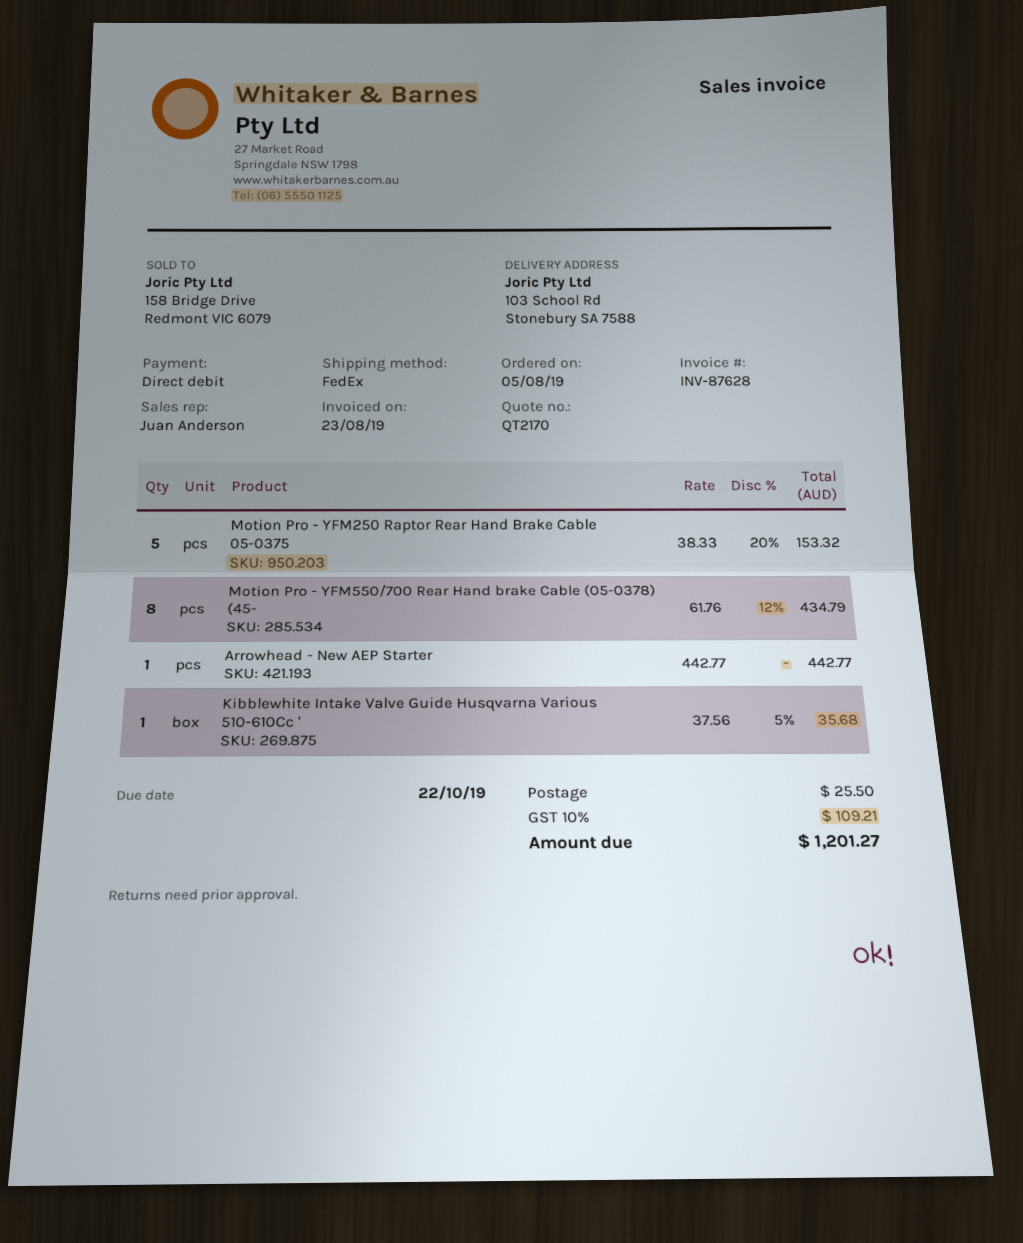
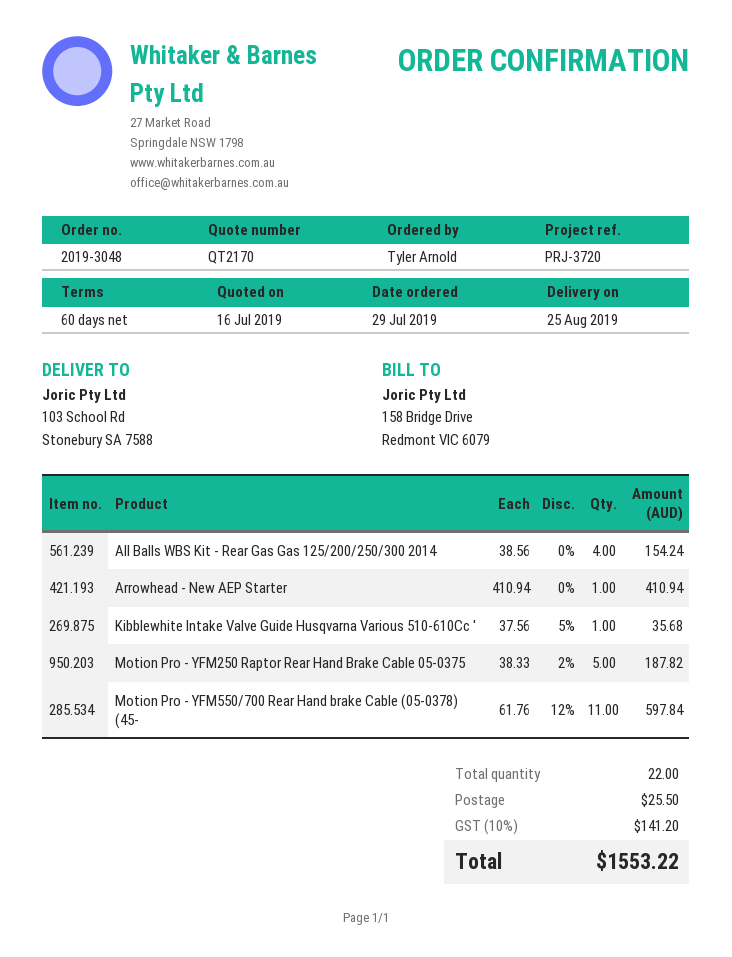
order date: 2019-08-05 -> 2019-07-29
Motion Pro - YFM250 Raptor Rear Hand Brake Cable 05-0375: 5 x 38.33 - 20% = 153.32 -> 5 x 38.33 - 2% = 187.82
Motion Pro - YFM550/700 Rear Hand brake Cable (05-0378) (45-: 8 x 61.76 - 12% = 434.79 -> 11 x 61.76 - 12% = 597.84
Arrowhead - New AEP Starter: 1 x 442.77 = 442.77 -> 1 x 410.94 = 410.94
All Balls WBS Kit - Rear Gas Gas 125/200/250/300 2014: none -> 4 x 38.56 = 154.24
tax: 10% = 109.21 -> 10% = 141.20
total: 1201.27 -> 1553.22

